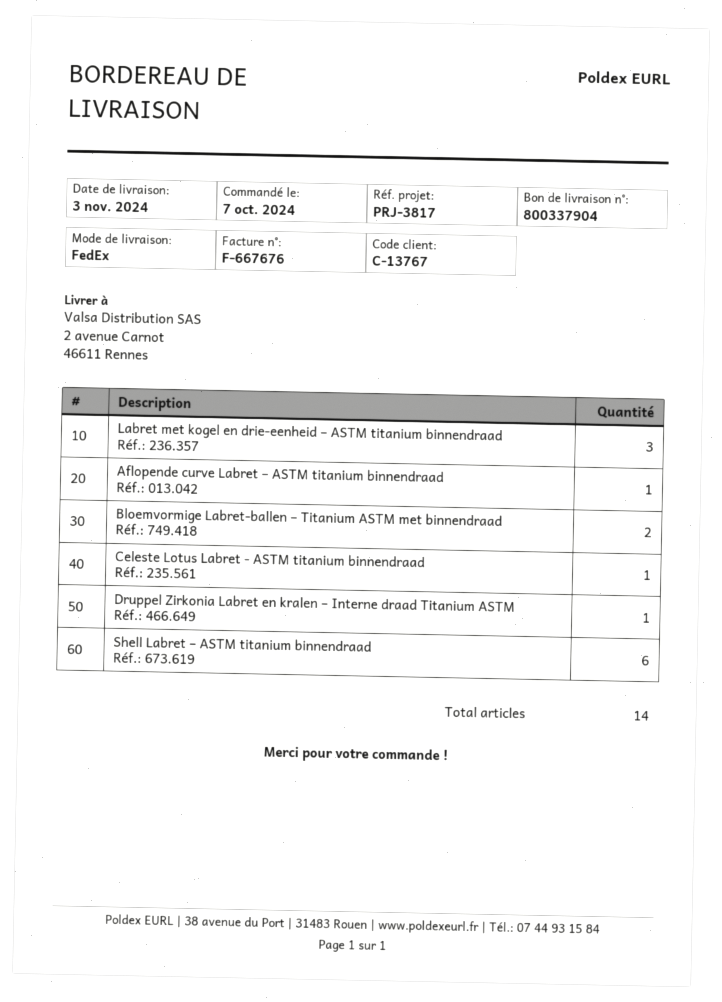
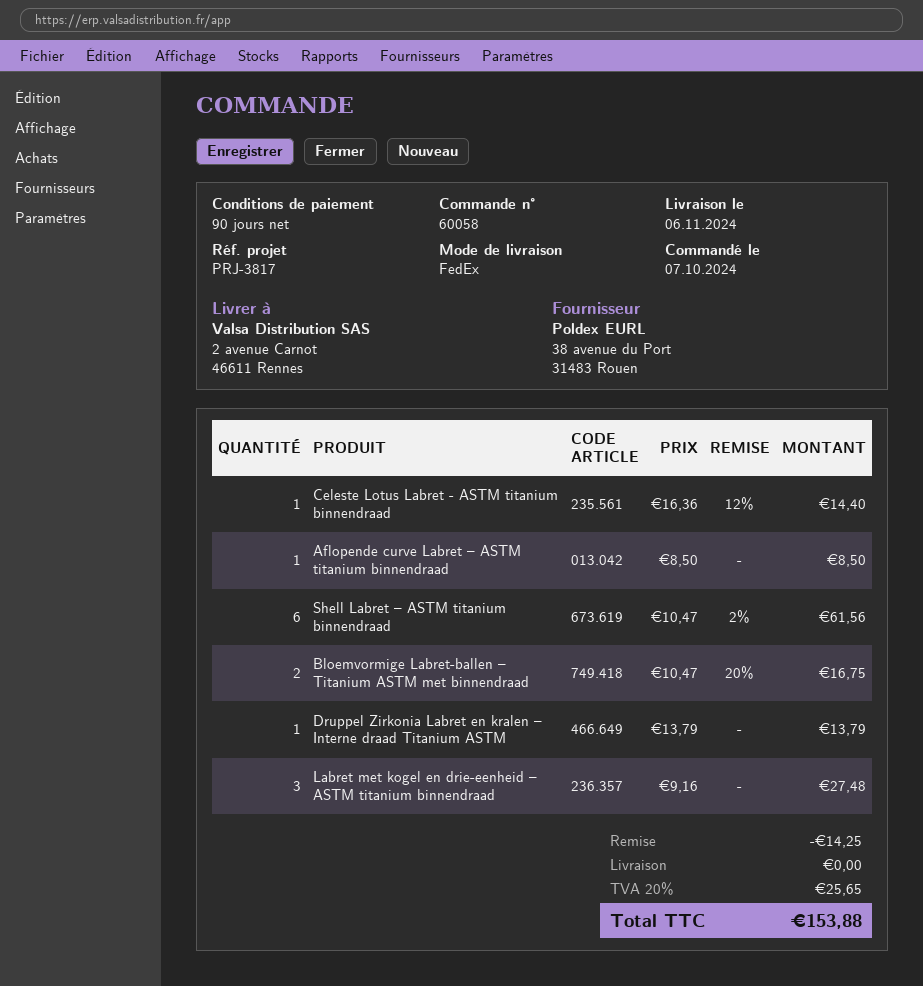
delivery date: 2024-11-03 -> 2024-11-06

